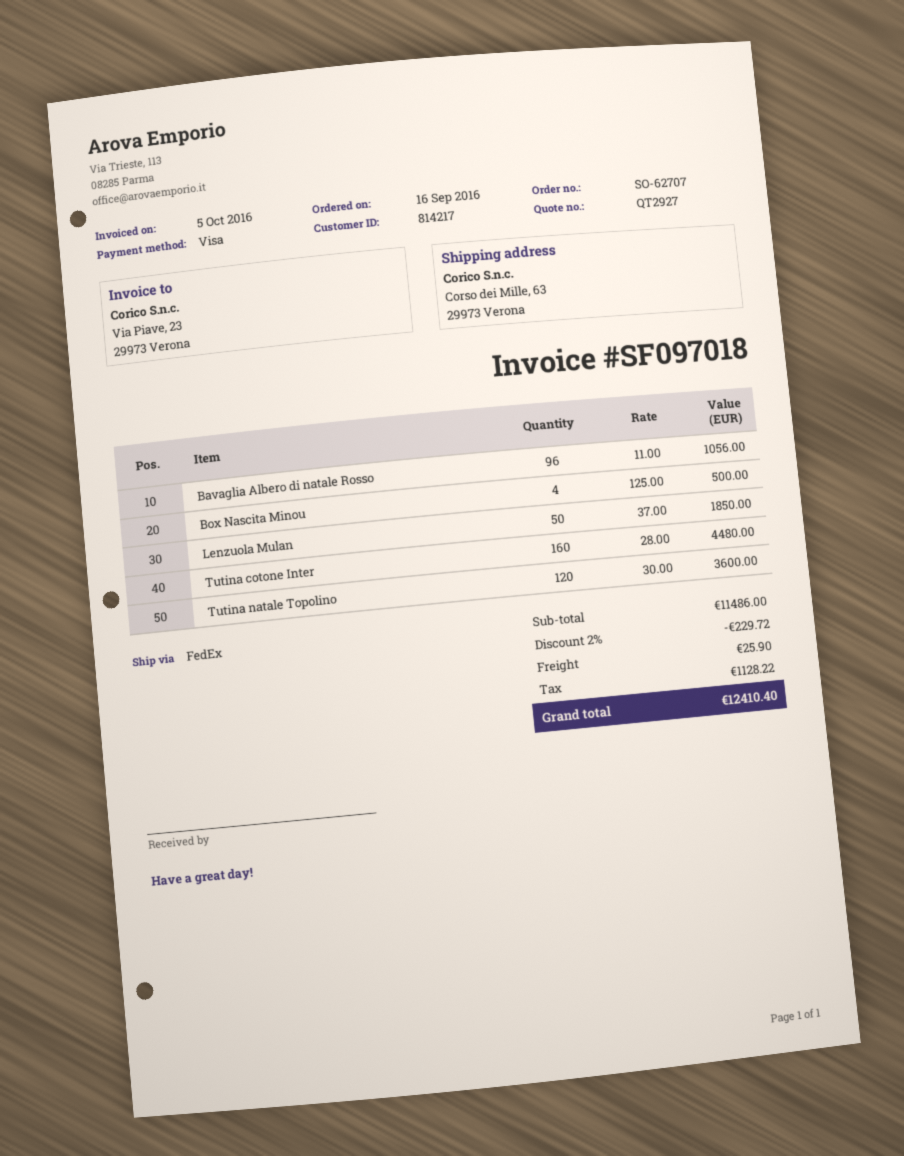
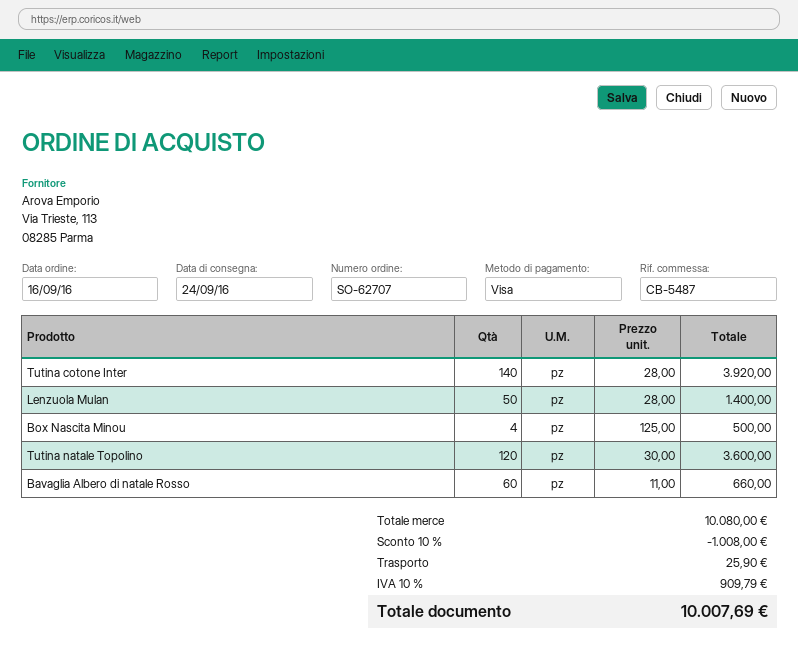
Bavaglia Albero di natale Rosso: 96 x 11.00 = 1056.00 -> 60 x 11.00 = 660.00
Lenzuola Mulan: 50 x 37.00 = 1850.00 -> 50 x 28.00 = 1400.00
Tutina cotone Inter: 160 x 28.00 = 4480.00 -> 140 x 28.00 = 3920.00
subtotal: 11486.00 -> 10080.00
discount: 2% = 229.72 -> 10% = 1008.00
tax: 1128.22 -> 909.79
total: 12410.40 -> 10007.69

